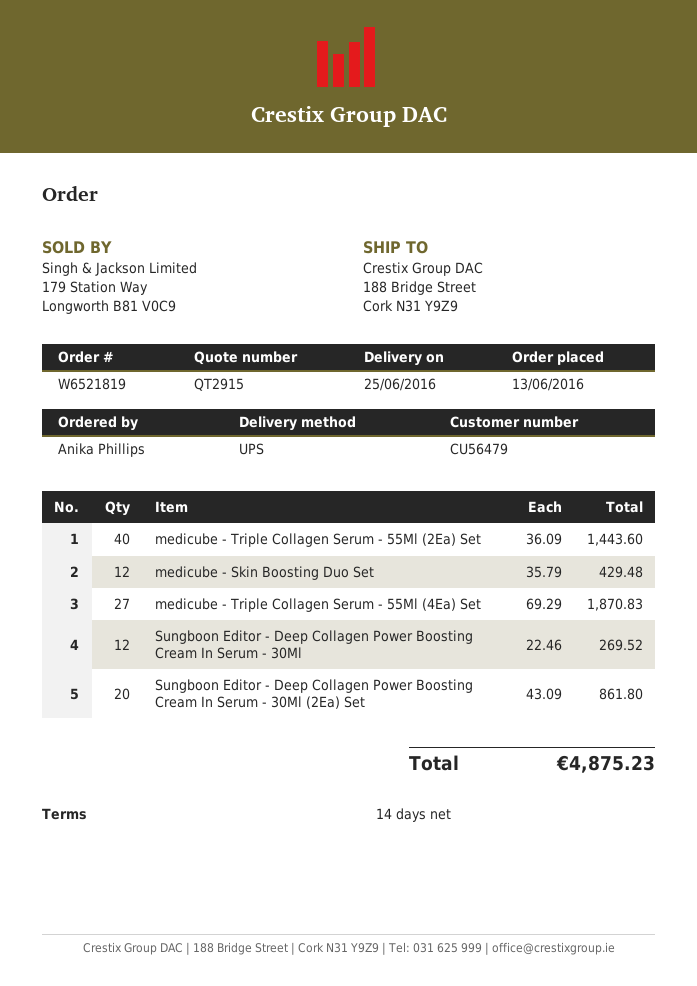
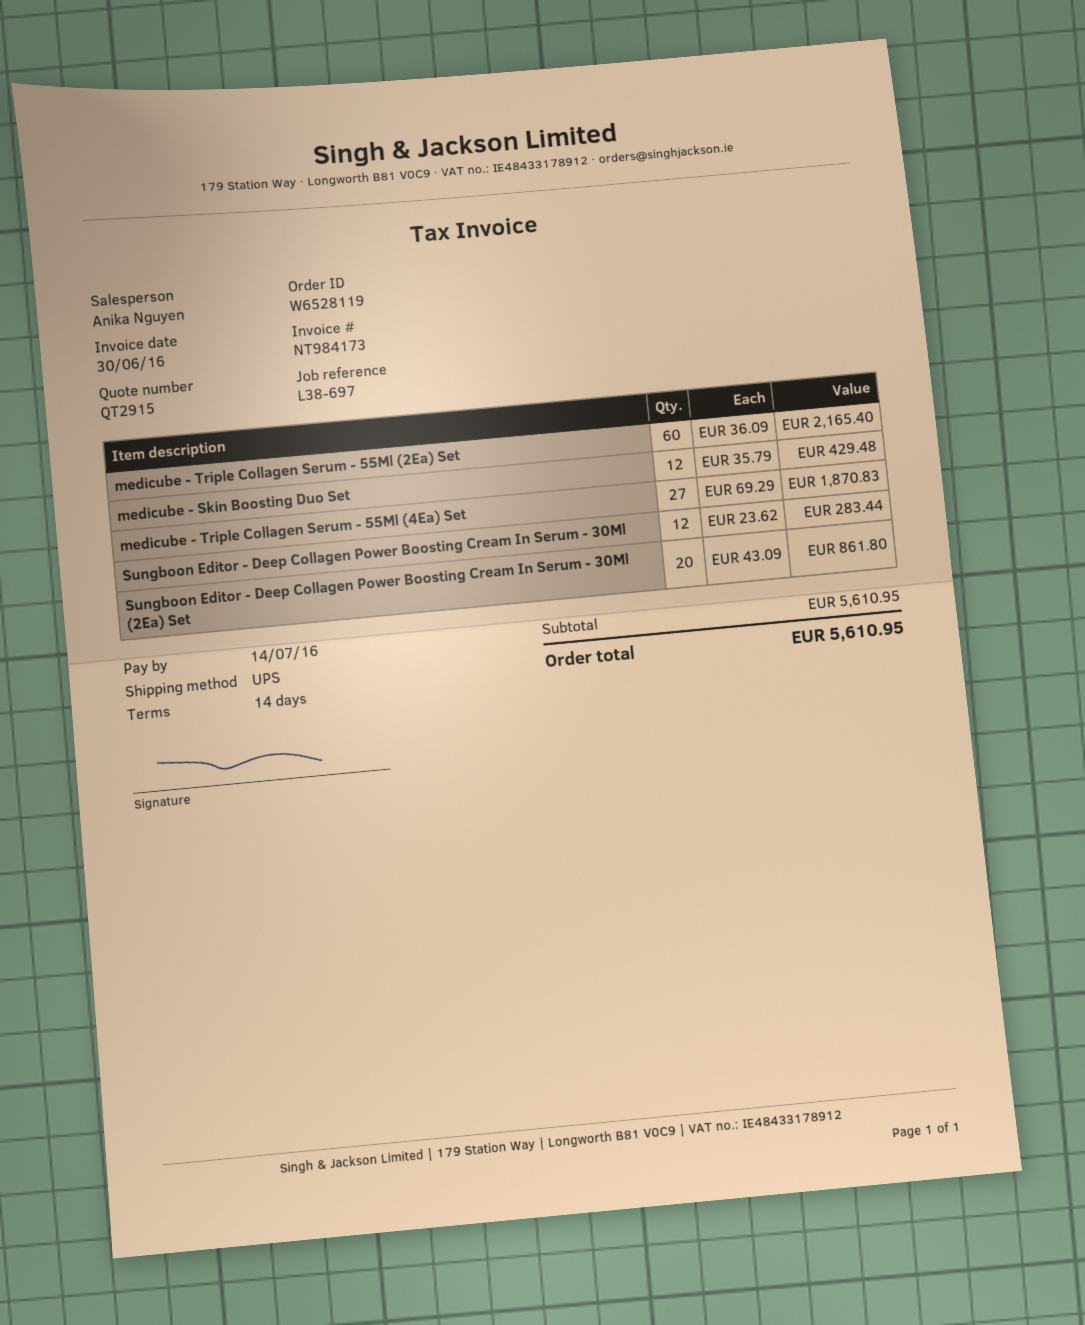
order number: W6521819 -> W6528119
medicube - Triple Collagen Serum - 55Ml (2Ea) Set: 40 x 36.09 = 1443.60 -> 60 x 36.09 = 2165.40
Sungboon Editor - Deep Collagen Power Boosting Cream In Serum - 30Ml: 12 x 22.46 = 269.52 -> 12 x 23.62 = 283.44
total: 4875.23 -> 5610.95

